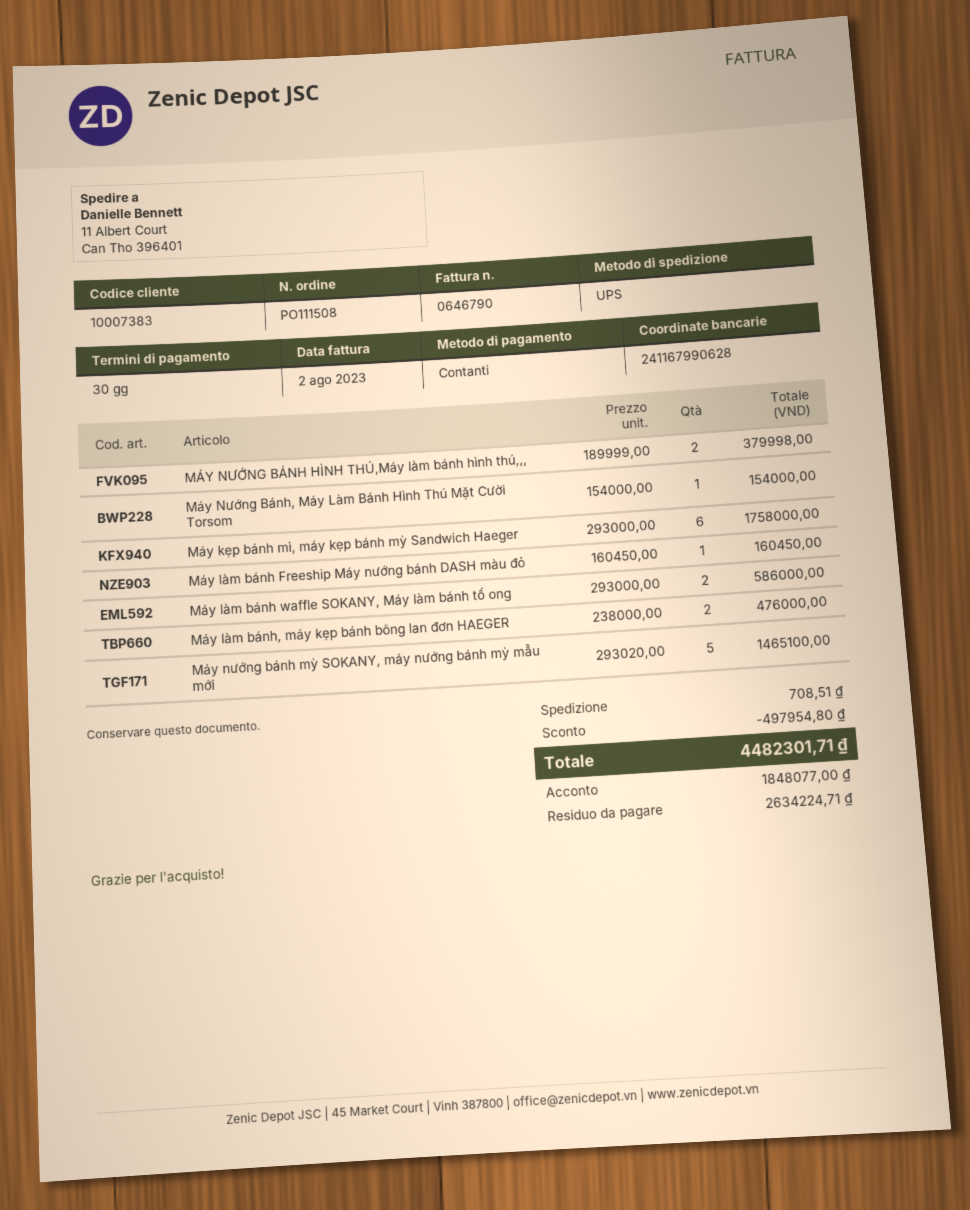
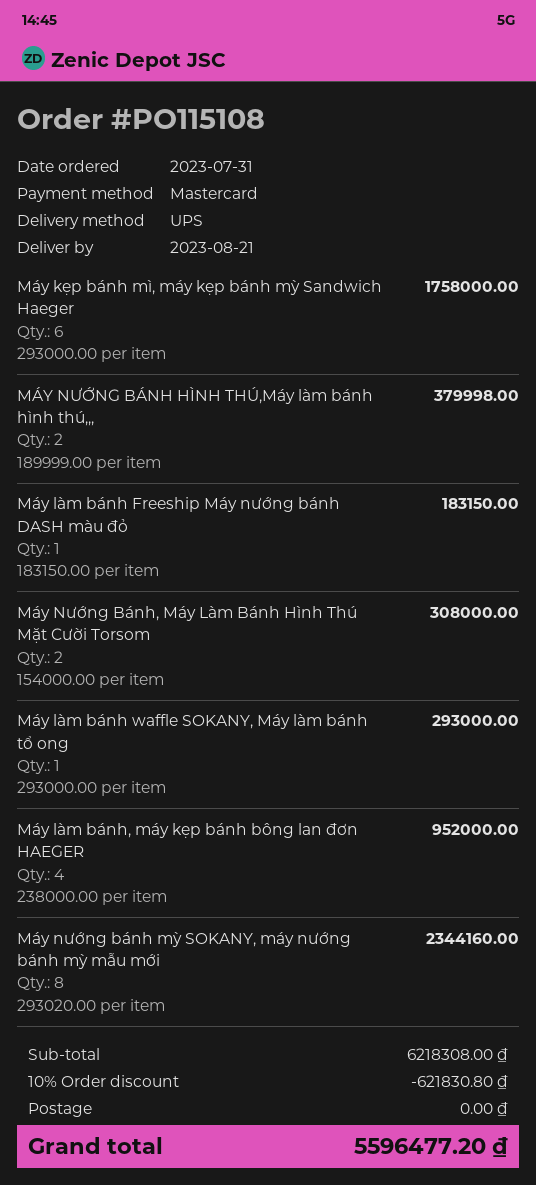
order number: PO111508 -> PO115108
payment method: cash -> Mastercard
Máy Nướng Bánh, Máy Làm Bánh Hình Thú Mặt Cười Torsom: 1 x 154000.00 = 154000.00 -> 2 x 154000.00 = 308000.00
Máy làm bánh Freeship Máy nướng bánh DASH màu đỏ: 1 x 160450.00 = 160450.00 -> 1 x 183150.00 = 183150.00
Máy làm bánh waffle SOKANY, Máy làm bánh tổ ong: 2 x 293000.00 = 586000.00 -> 1 x 293000.00 = 293000.00
Máy làm bánh, máy kẹp bánh bông lan đơn HAEGER: 2 x 238000.00 = 476000.00 -> 4 x 238000.00 = 952000.00
Máy nướng bánh mỳ SOKANY, máy nướng bánh mỳ mẫu mới: 5 x 293020.00 = 1465100.00 -> 8 x 293020.00 = 2344160.00
discount: 497954.80 -> 621830.80
shipping: 708.51 -> 0.00
total: 4482301.71 -> 5596477.20

